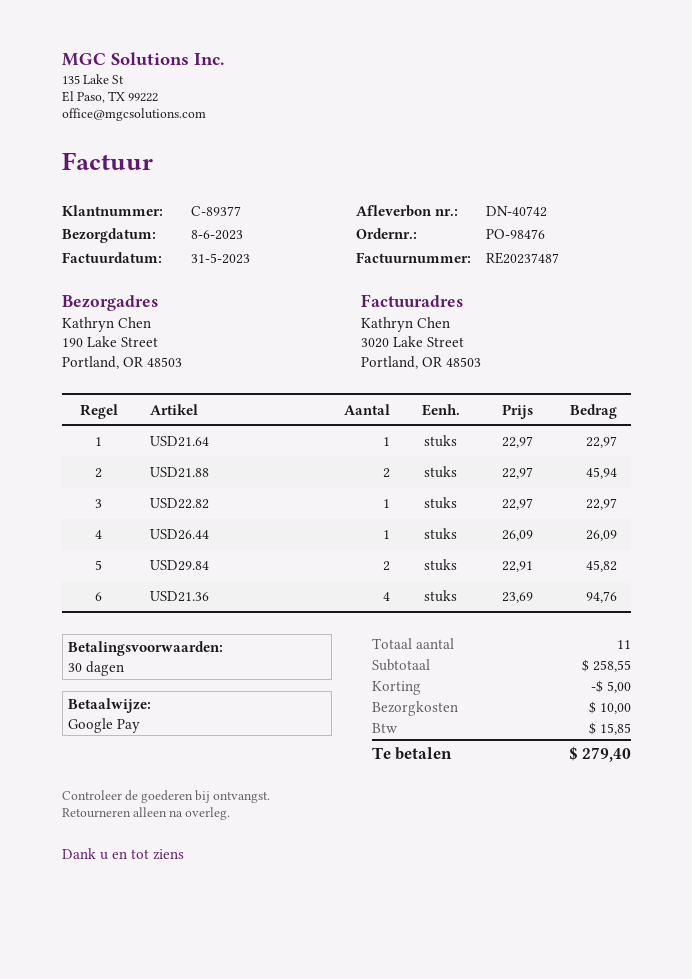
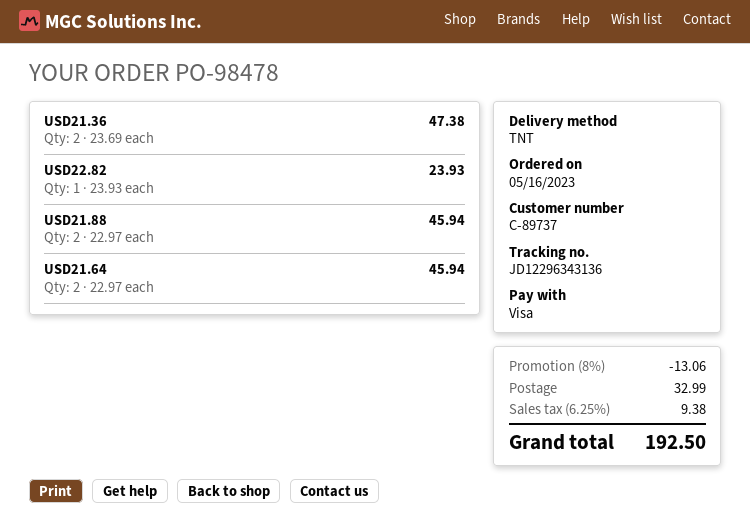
order number: PO-98476 -> PO-98478
customer number: C-89377 -> C-89737
payment method: Google Pay -> Visa
USD21.64: 1 x 22.97 = 22.97 -> 2 x 22.97 = 45.94
USD22.82: 1 x 22.97 = 22.97 -> 1 x 23.93 = 23.93
USD26.44: 1 x 26.09 = 26.09 -> none
USD29.84: 2 x 22.91 = 45.82 -> none
USD21.36: 4 x 23.69 = 94.76 -> 2 x 23.69 = 47.38
discount: 5.00 -> 13.06
shipping: 10.00 -> 32.99
tax: 15.85 -> 9.38
total: 279.40 -> 192.50

